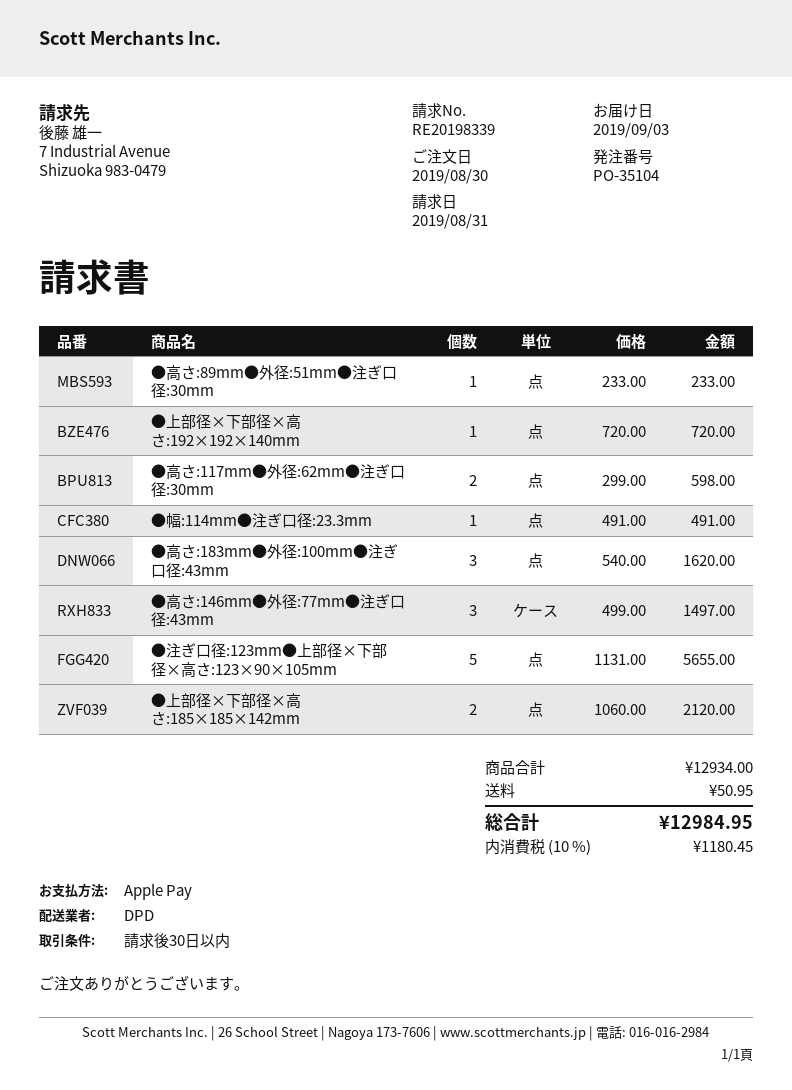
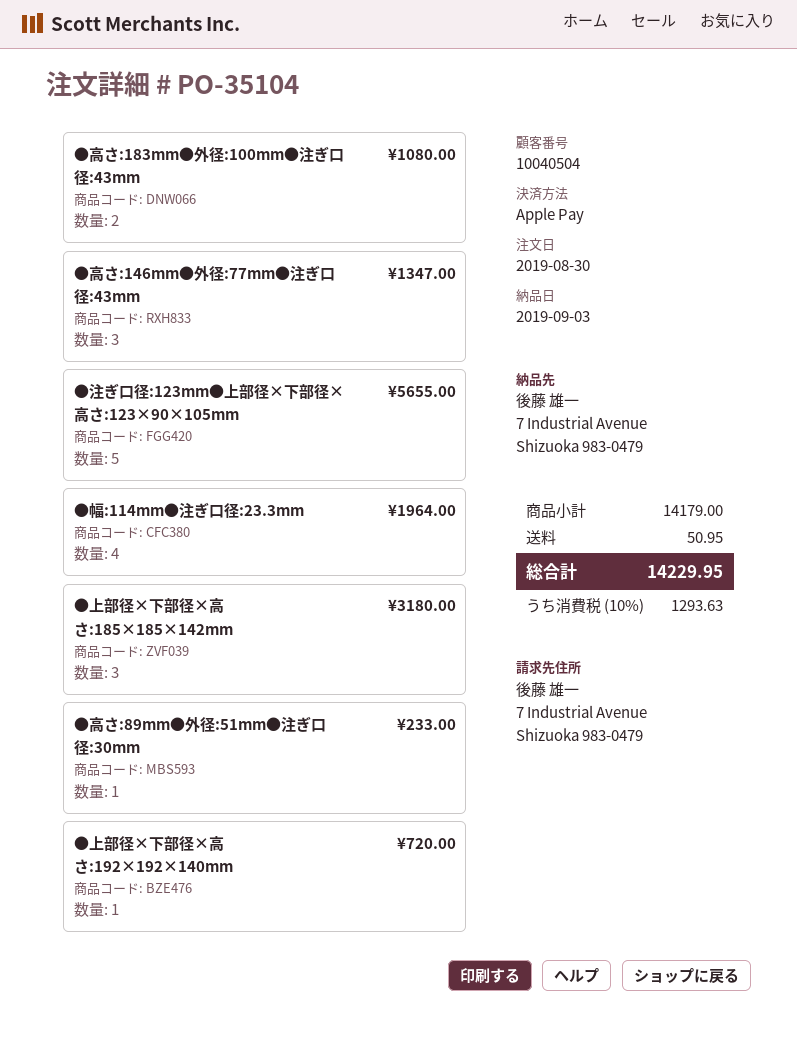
●高さ:117mm●外径:62mm●注ぎ口径:30mm: 2 for 598.00 -> none
●幅:114mm●注ぎ口径:23.3mm: 1 for 491.00 -> 4 for 1964.00
●高さ:183mm●外径:100mm●注ぎ口径:43mm: 3 for 1620.00 -> 2 for 1080.00
●高さ:146mm●外径:77mm●注ぎ口径:43mm: 3 for 1497.00 -> 3 for 1347.00
●上部径×下部径×高さ:185×185×142mm: 2 for 2120.00 -> 3 for 3180.00
subtotal: 12934.00 -> 14179.00
tax: 10% = 1180.45 -> 10% = 1293.63
total: 12984.95 -> 14229.95

